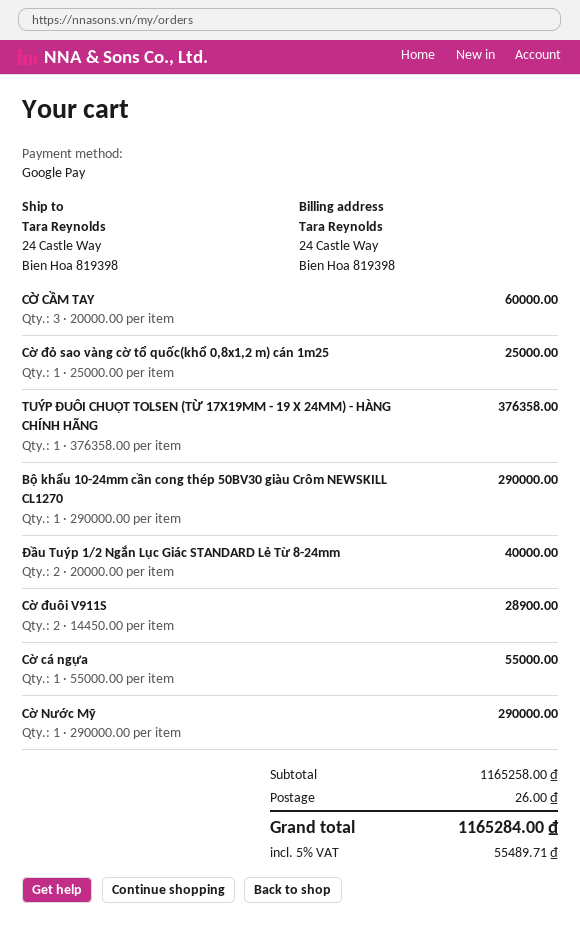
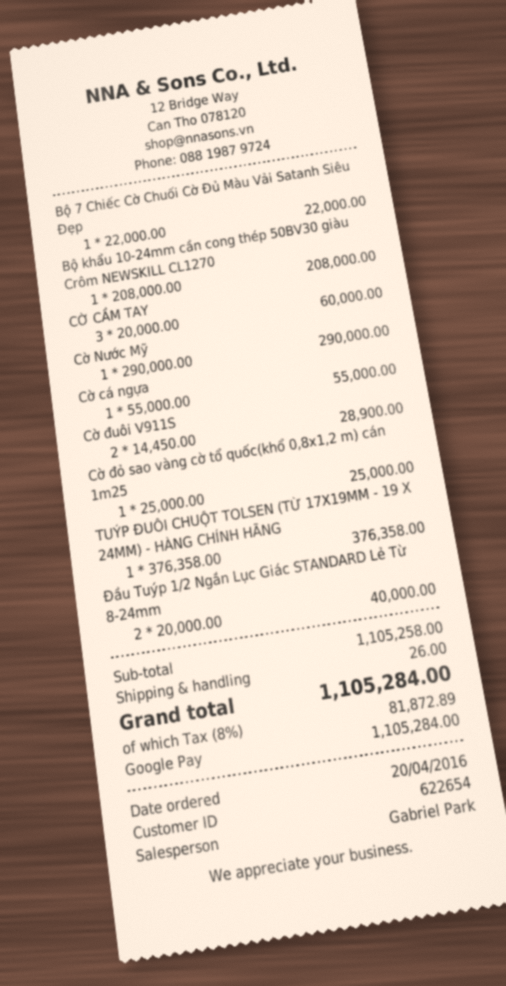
Bộ khẩu 10-24mm cần cong thép 50BV30 giàu Crôm NEWSKILL CL1270: 1 x 290000.00 = 290000.00 -> 1 x 208000.00 = 208000.00
Bộ 7 Chiếc Cờ Chuối Cờ Đủ Màu Vải Satanh Siêu Đẹp: none -> 1 x 22000.00 = 22000.00
subtotal: 1165258.00 -> 1105258.00
tax: 5% = 55489.71 -> 8% = 81872.89
total: 1165284.00 -> 1105284.00

